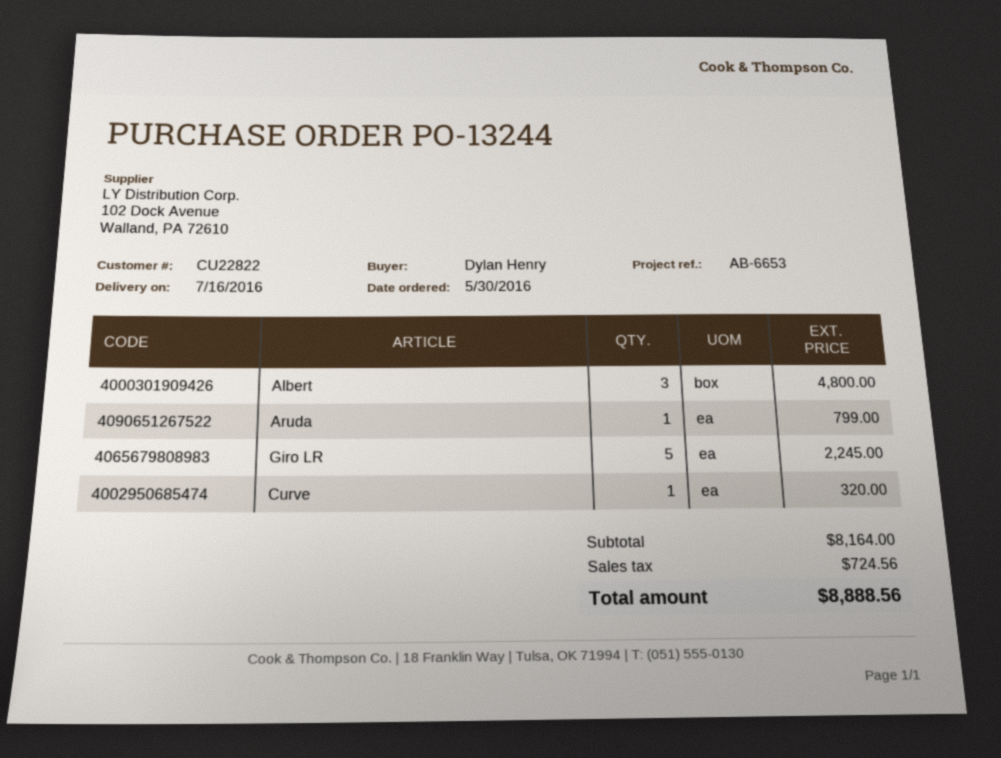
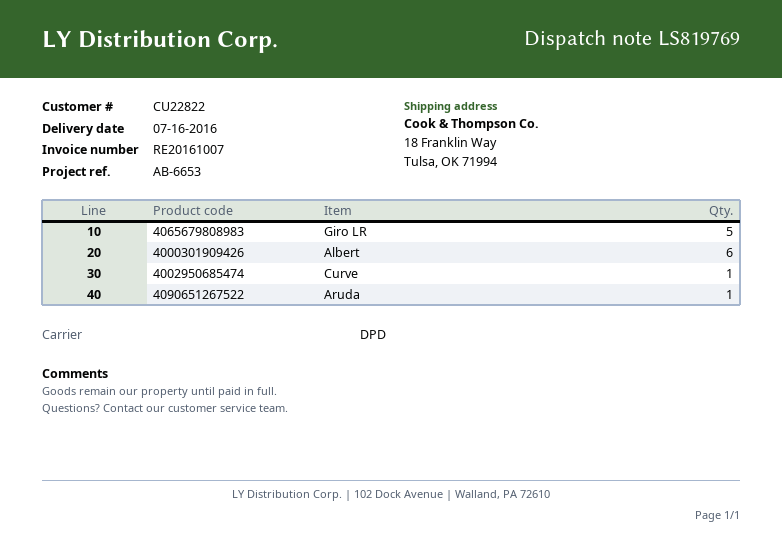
Albert: 3 -> 6

